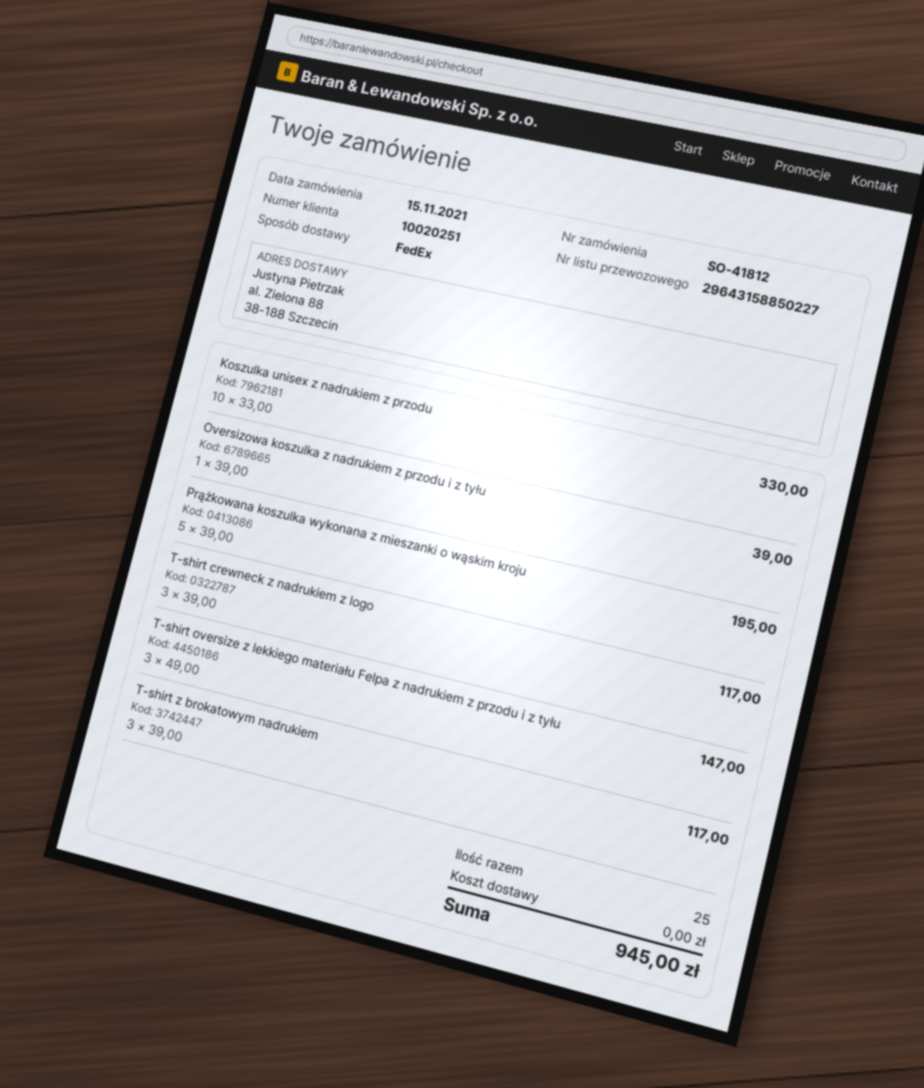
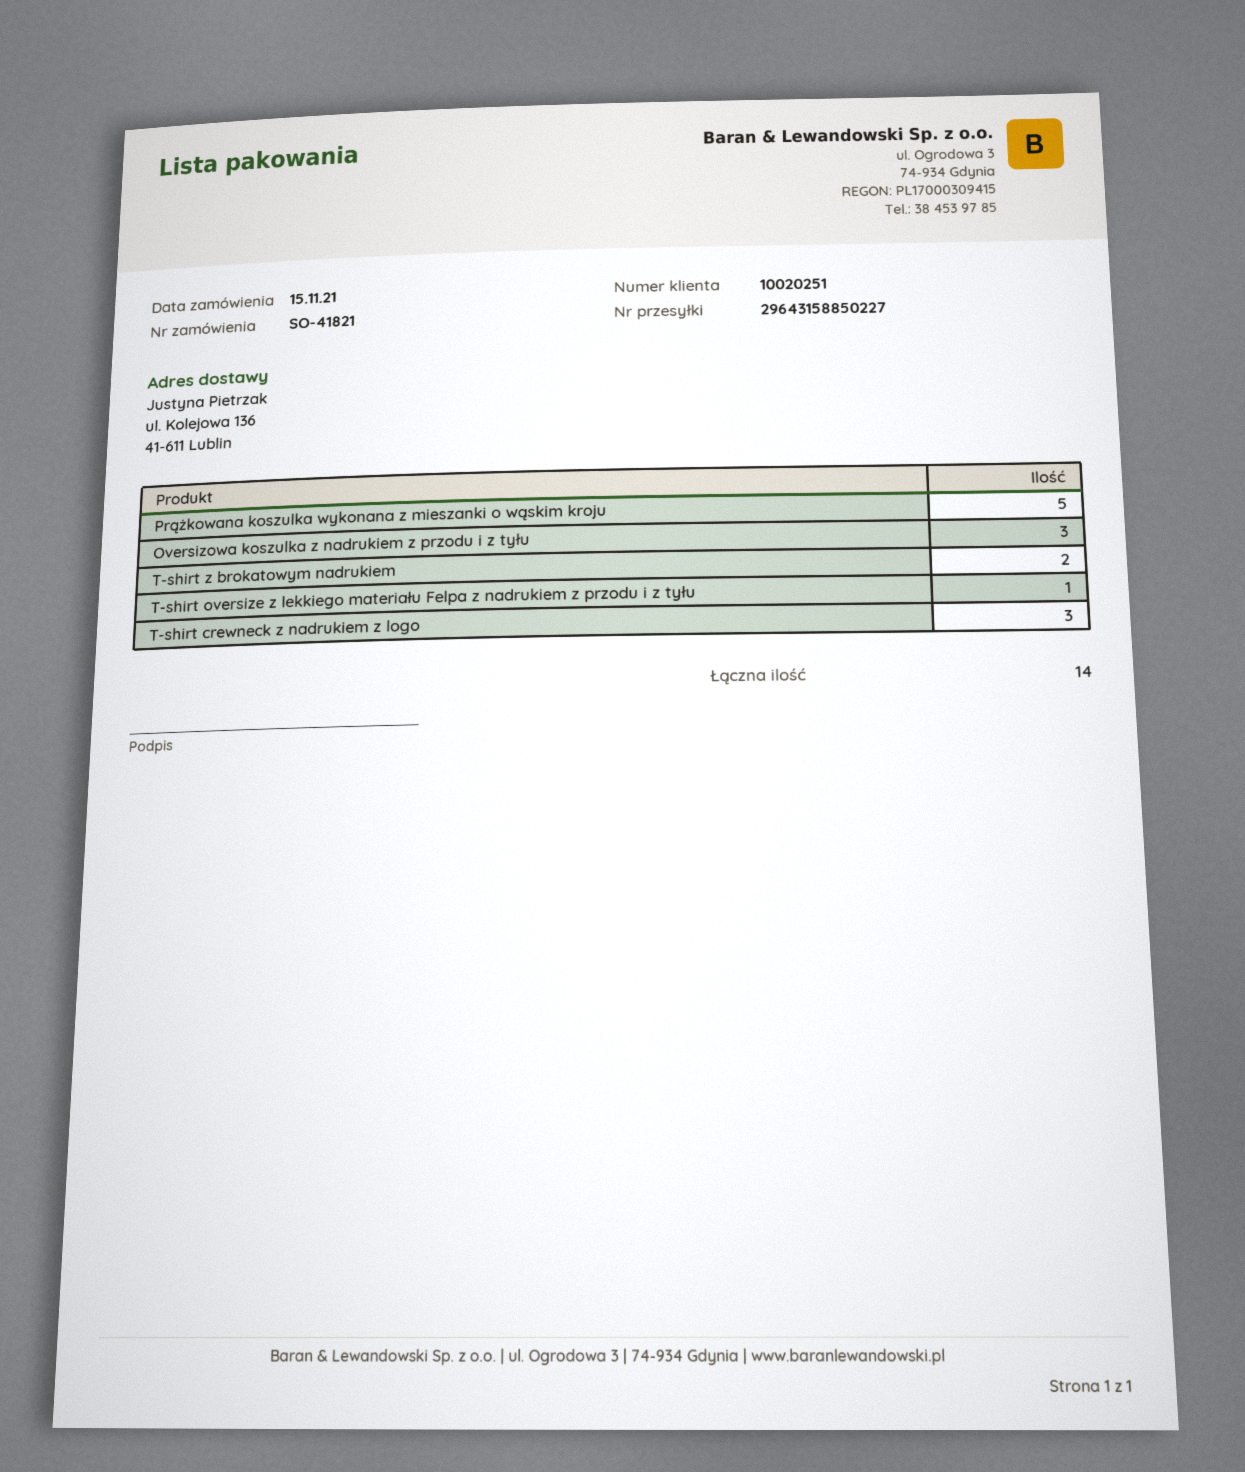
order number: SO-41812 -> SO-41821
ship to: al. Zielona 88, 38-188 Szczecin -> ul. Kolejowa 136, 41-611 Lublin
Koszulka unisex z nadrukiem z przodu: 10 -> none
Oversizowa koszulka z nadrukiem z przodu i z tyłu: 1 -> 3
T-shirt oversize z lekkiego materiału Felpa z nadrukiem z przodu i z tyłu: 3 -> 1
T-shirt z brokatowym nadrukiem: 3 -> 2
total quantity: 25 -> 14

